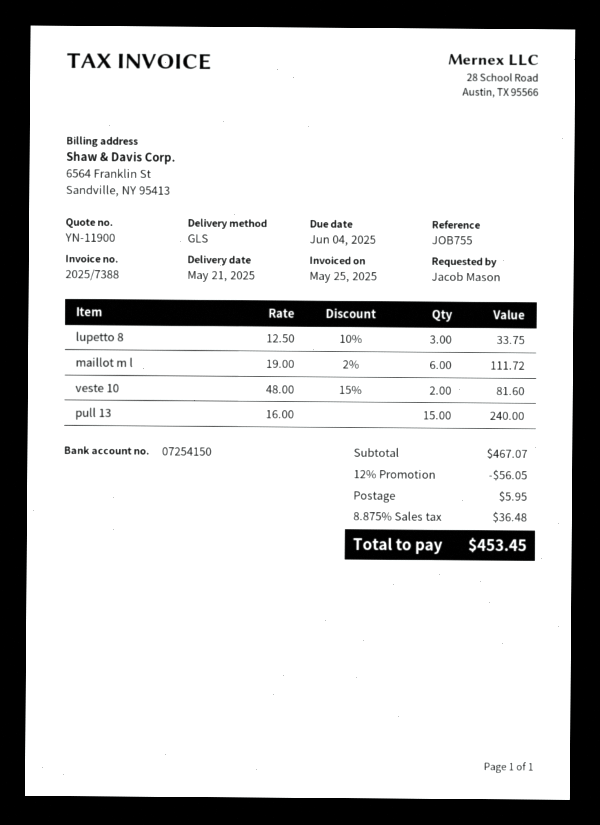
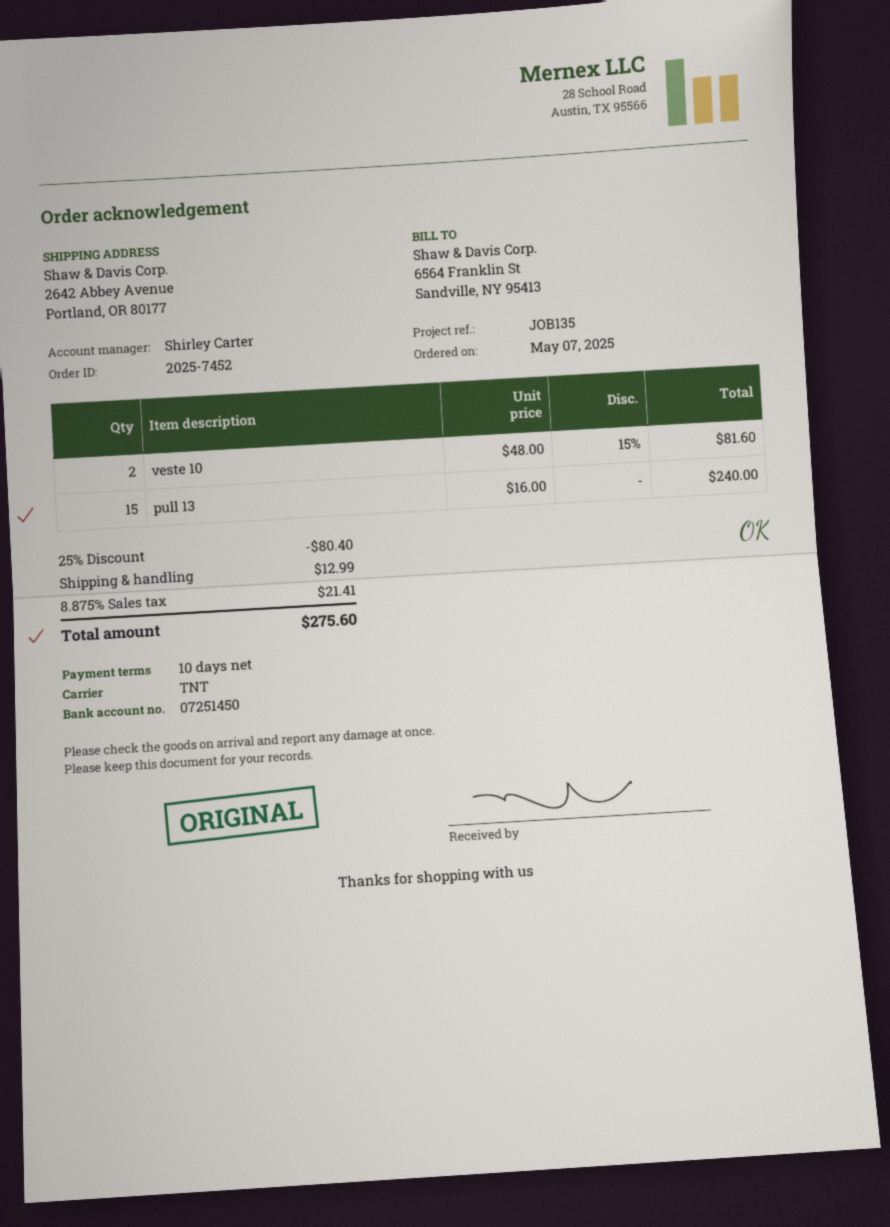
reference: JOB755 -> JOB135
bank account: 07254150 -> 07251450
shipping method: GLS -> TNT
lupetto 8: 3 x 12.50 - 10% = 33.75 -> none
maillot m l: 6 x 19.00 - 2% = 111.72 -> none
discount: 12% = 56.05 -> 25% = 80.40
shipping: 5.95 -> 12.99
tax: 8.875% = 36.48 -> 8.875% = 21.41
total: 453.45 -> 275.60

